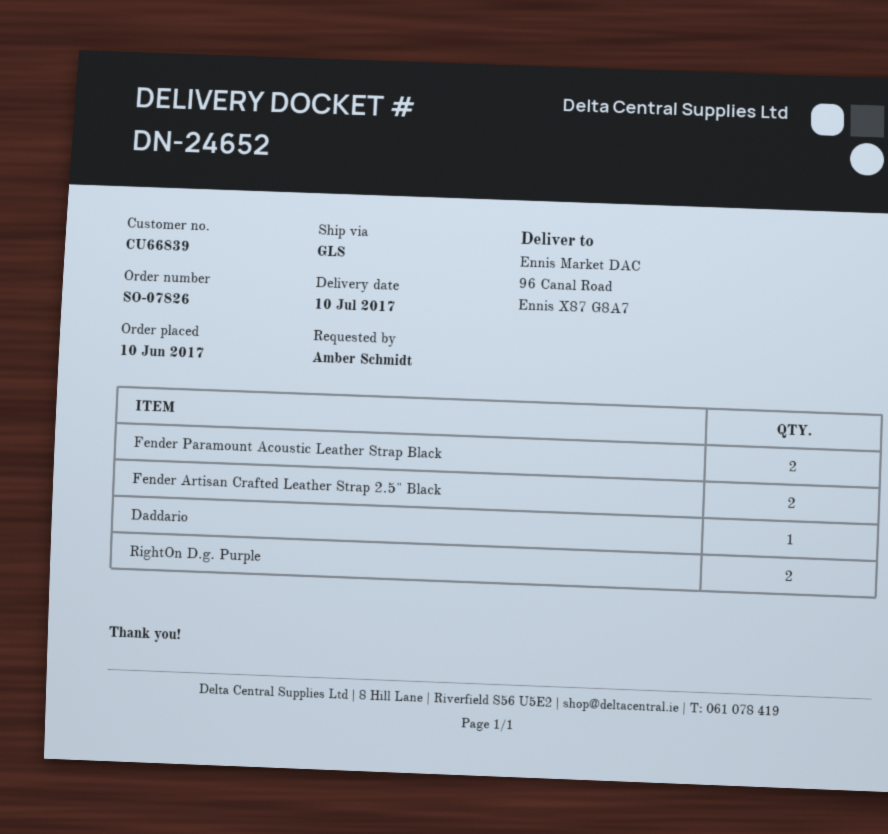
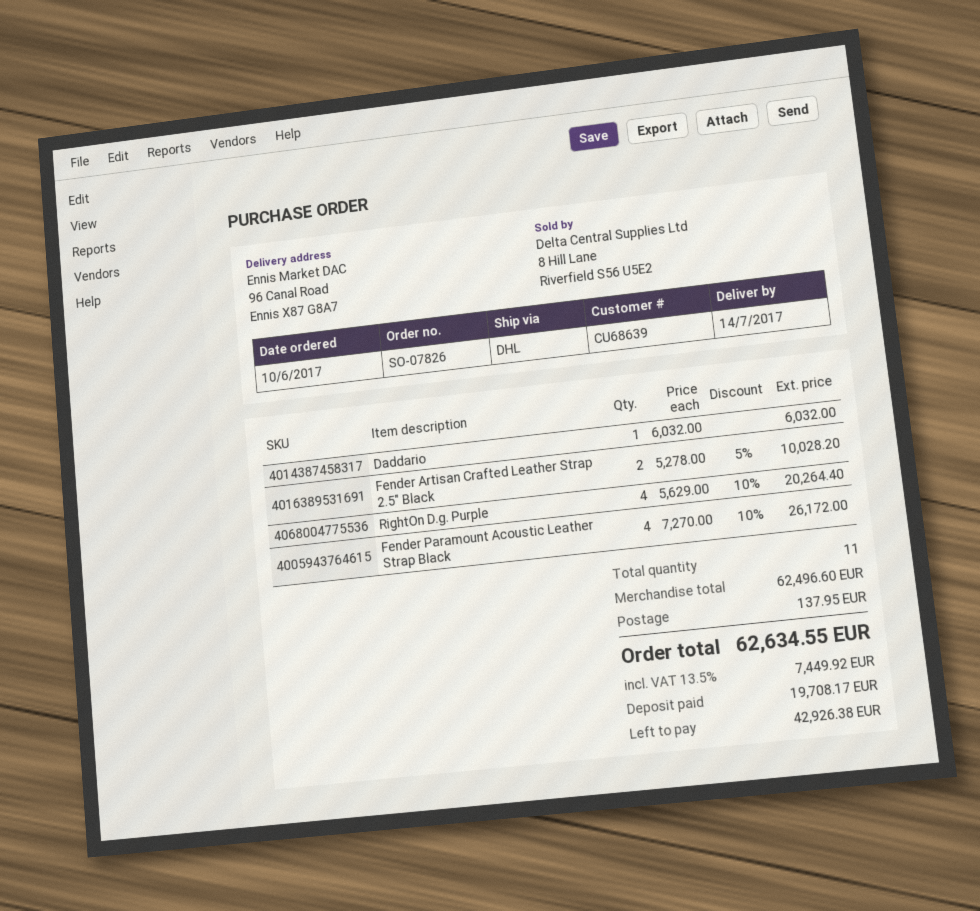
delivery date: 2017-07-10 -> 2017-07-14
customer number: CU66839 -> CU68639
shipping method: GLS -> DHL
Fender Paramount Acoustic Leather Strap Black: 2 -> 4
RightOn D.g. Purple: 2 -> 4

